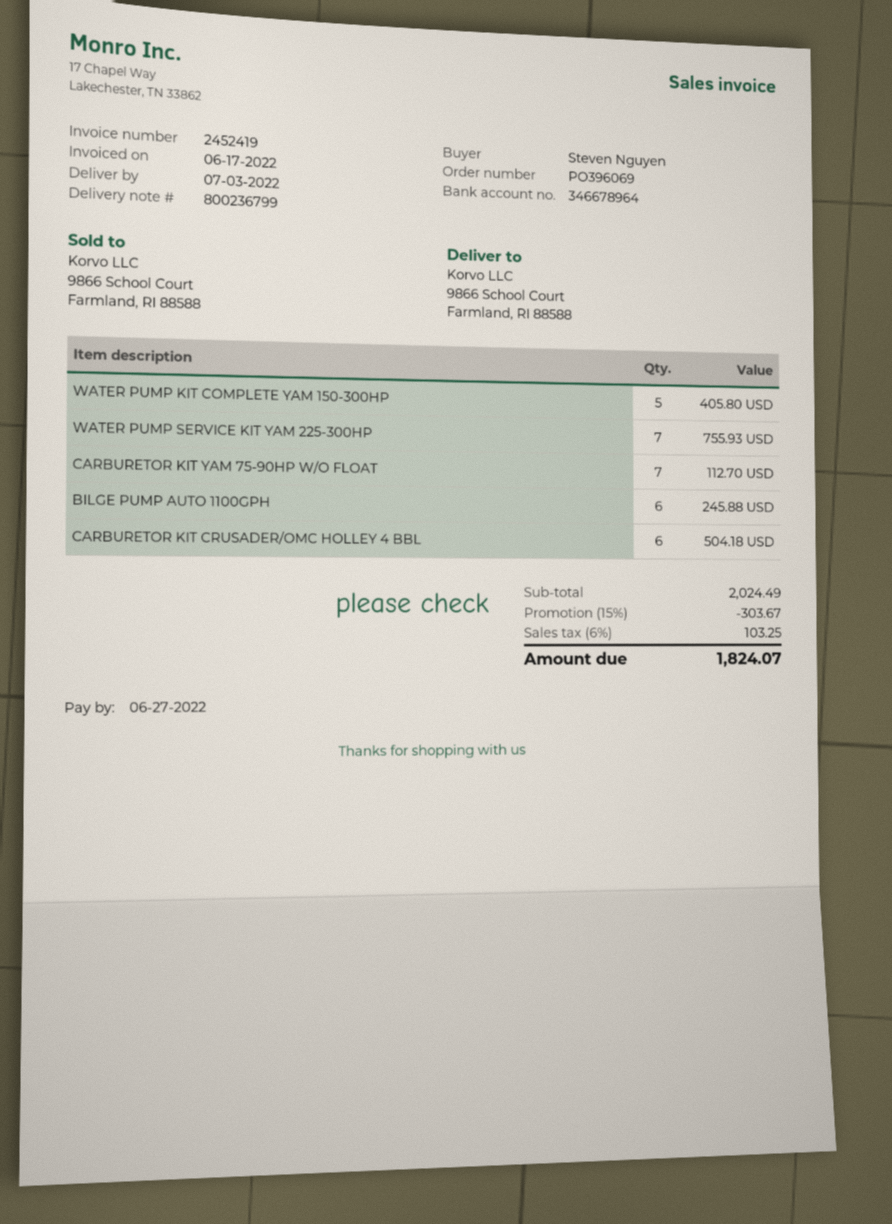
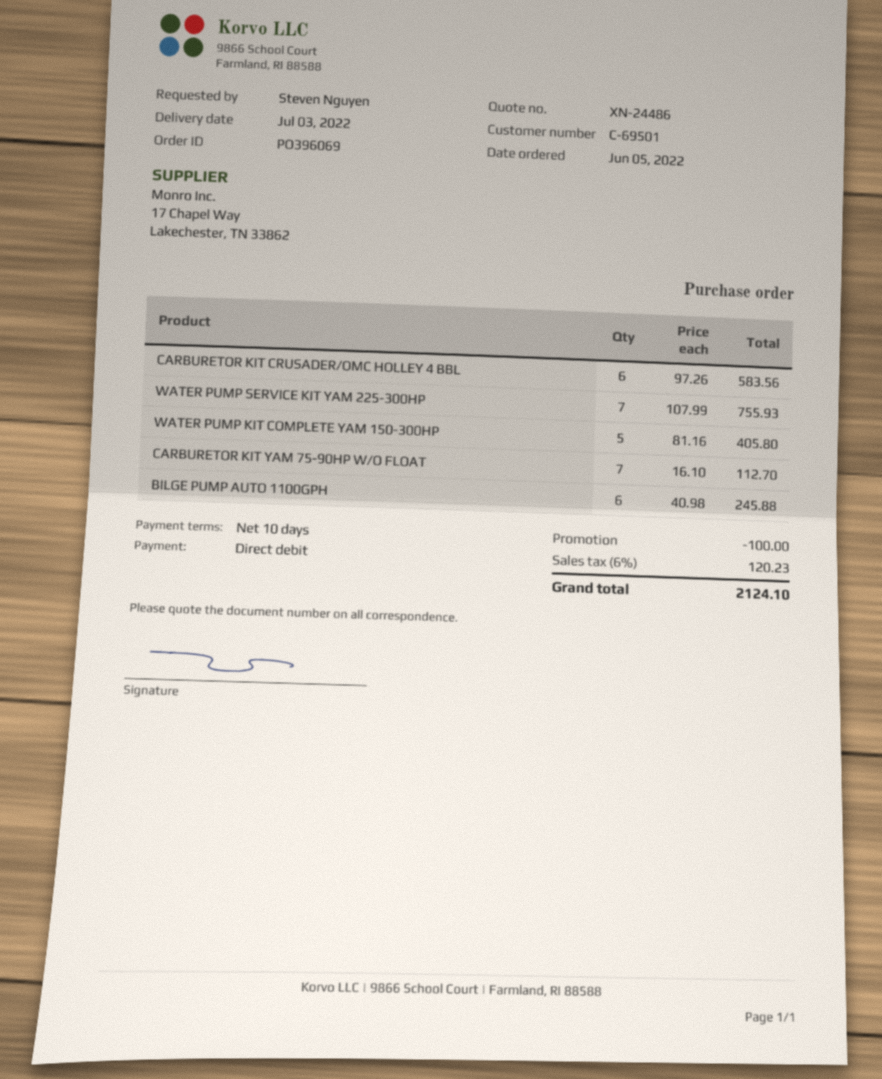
CARBURETOR KIT CRUSADER/OMC HOLLEY 4 BBL: 6 for 504.18 -> 6 for 583.56
discount: 303.67 -> 100.00
tax: 6% = 103.25 -> 6% = 120.23
total: 1824.07 -> 2124.10

